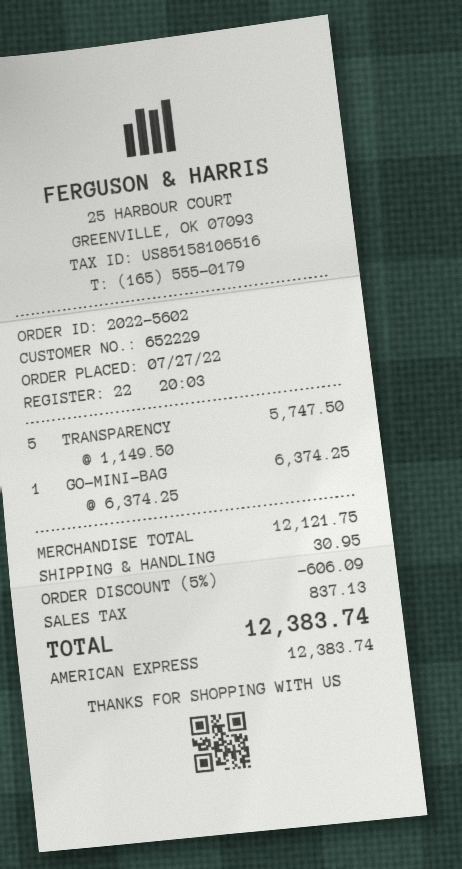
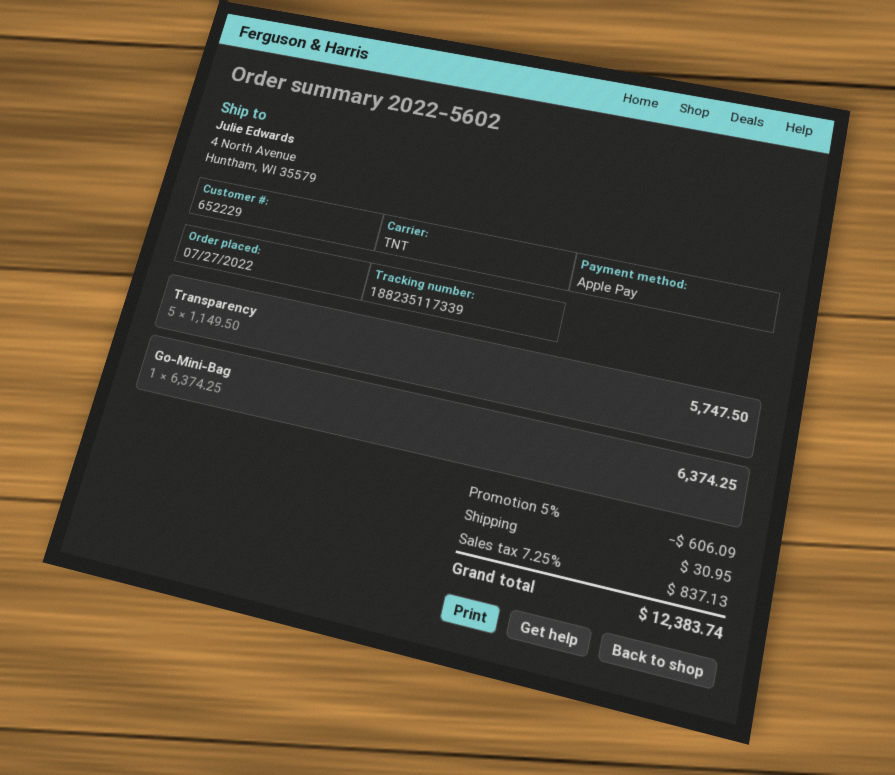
payment method: American Express -> Apple Pay

